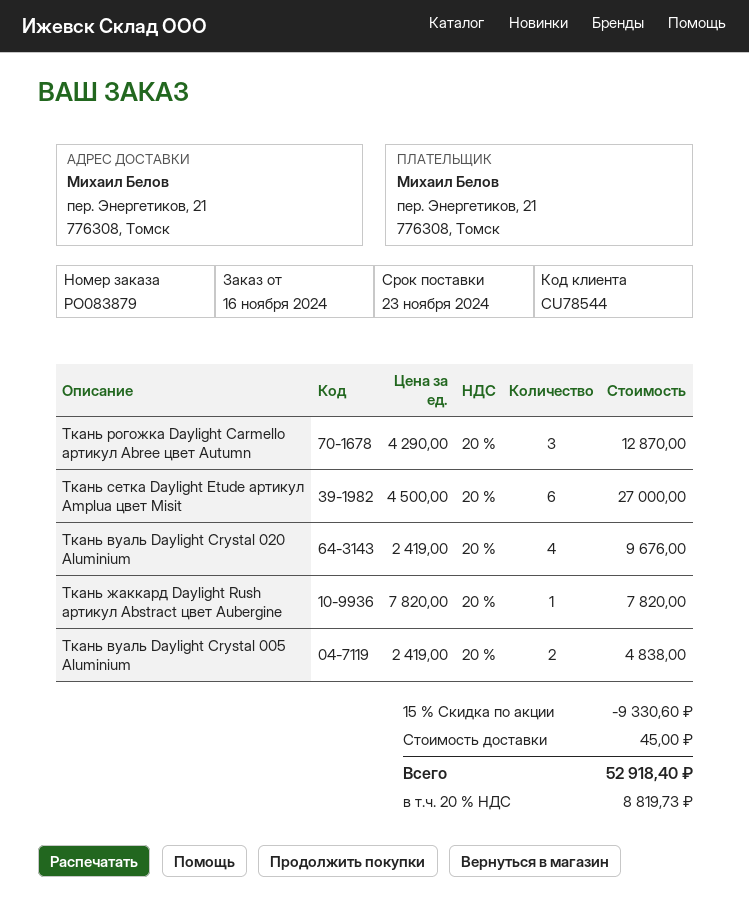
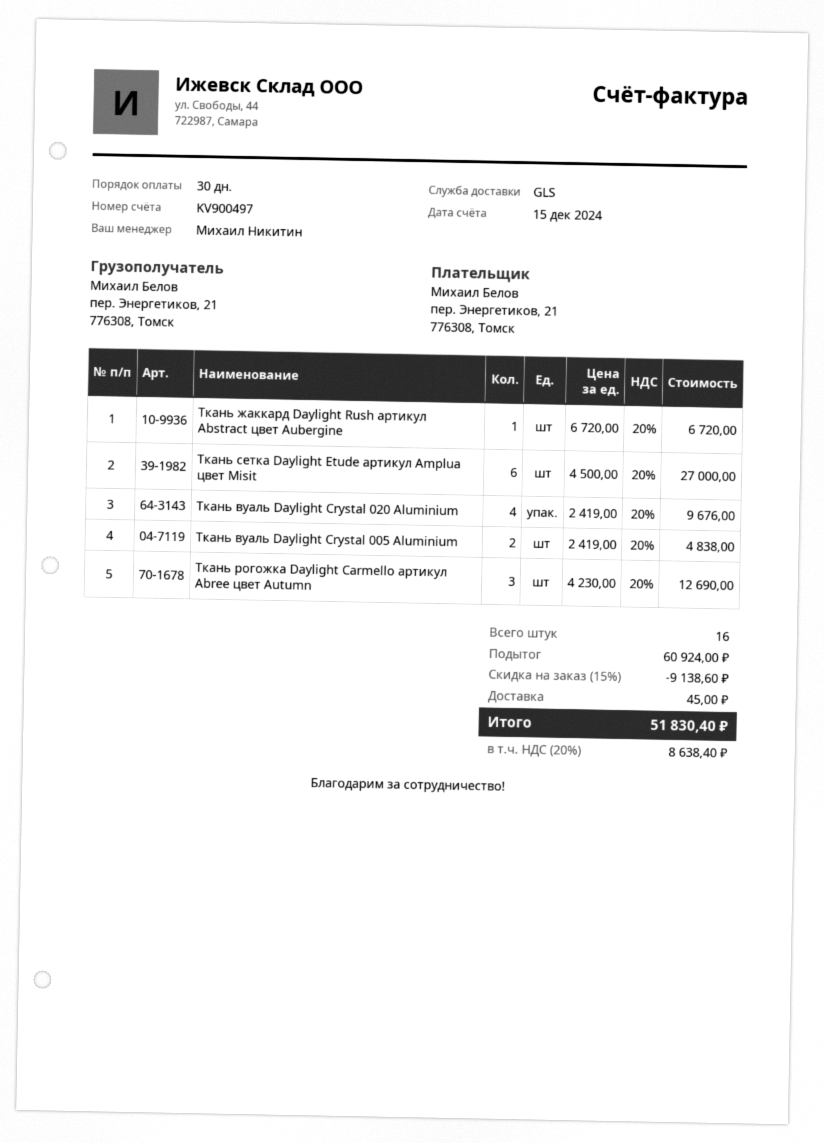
Ткань рогожка Daylight Carmello артикул Abree цвет Autumn: 3 x 4290.00 = 12870.00 -> 3 x 4230.00 = 12690.00
Ткань жаккард Daylight Rush артикул Abstract цвет Aubergine: 1 x 7820.00 = 7820.00 -> 1 x 6720.00 = 6720.00
discount: 15% = 9330.60 -> 15% = 9138.60
tax: 20% = 8819.73 -> 20% = 8638.40
total: 52918.40 -> 51830.40

